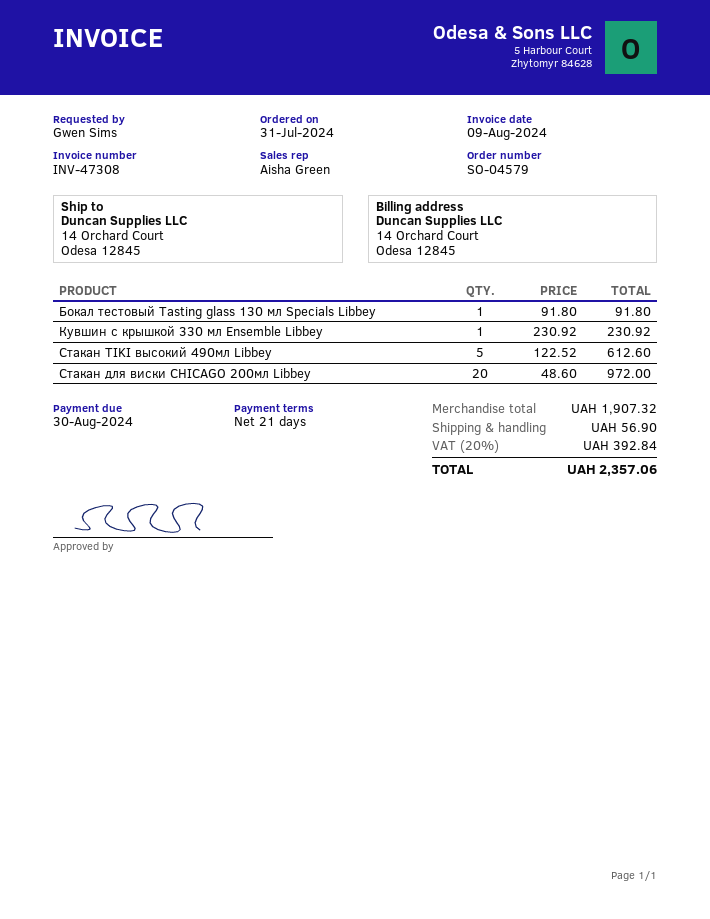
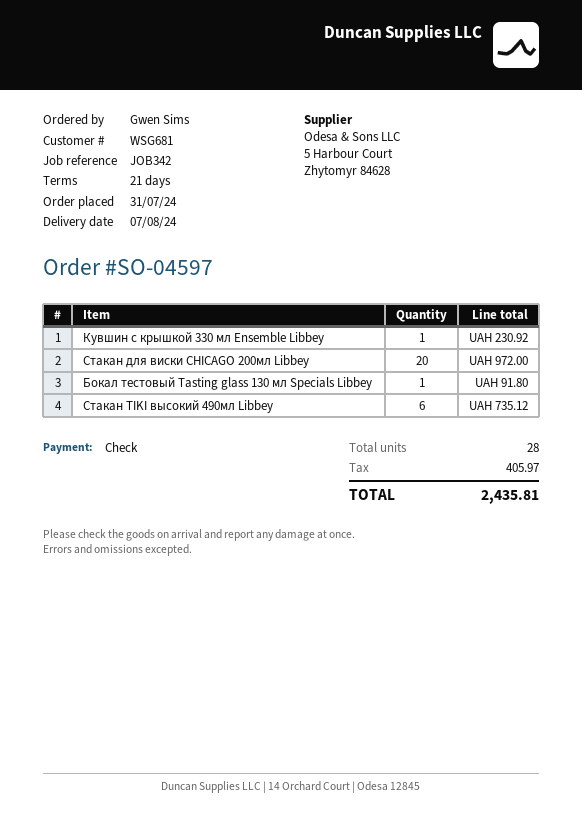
order number: SO-04579 -> SO-04597
Стакан TIKI высокий 490мл Libbey: 5 for 612.60 -> 6 for 735.12
shipping: 56.90 -> none
tax: 392.84 -> 405.97
total: 2357.06 -> 2435.81

